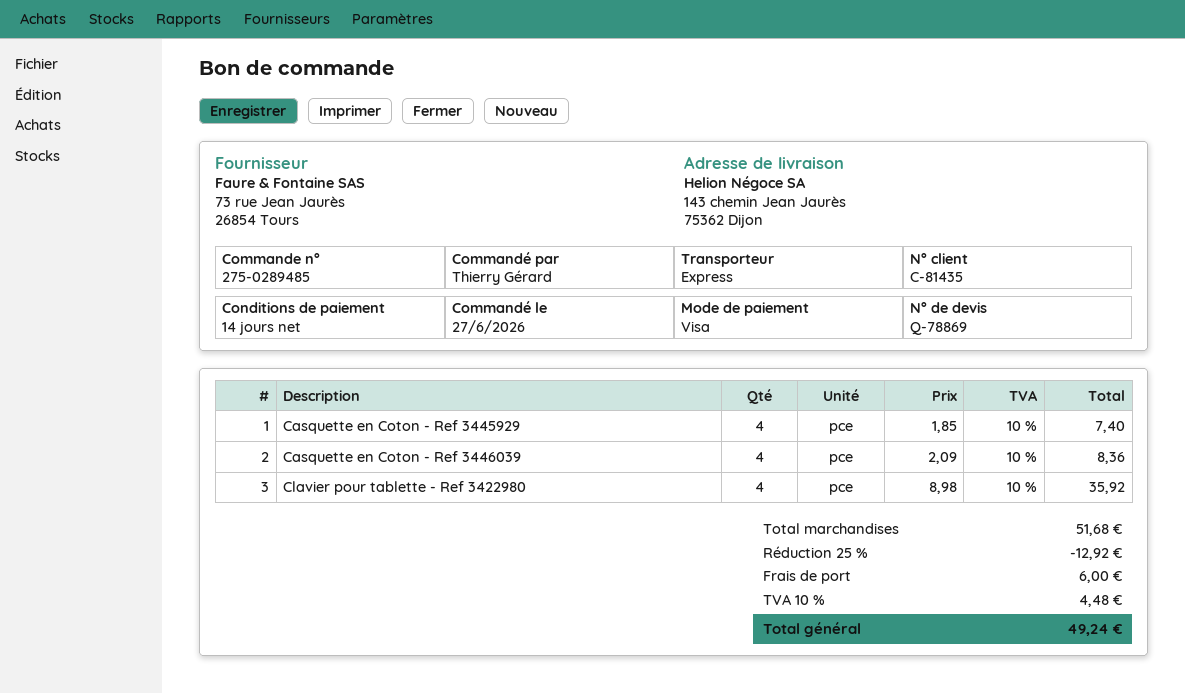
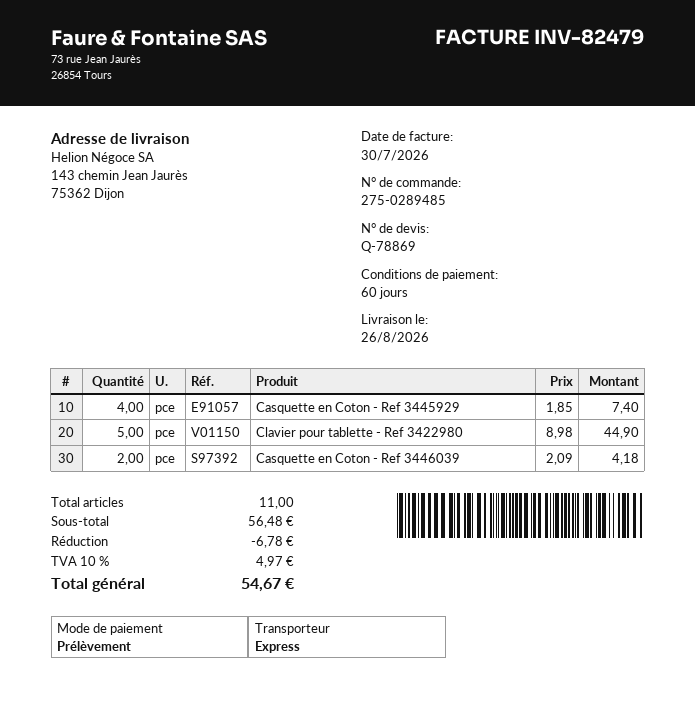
payment terms: 14 days -> 60 days
payment method: Visa -> direct debit
Casquette en Coton - Ref 3446039: 4 x 2.09 = 8.36 -> 2 x 2.09 = 4.18
Clavier pour tablette - Ref 3422980: 4 x 8.98 = 35.92 -> 5 x 8.98 = 44.90
subtotal: 51.68 -> 56.48
discount: 12.92 -> 6.78
shipping: 6.00 -> none
tax: 10% = 4.48 -> 10% = 4.97
total: 49.24 -> 54.67

